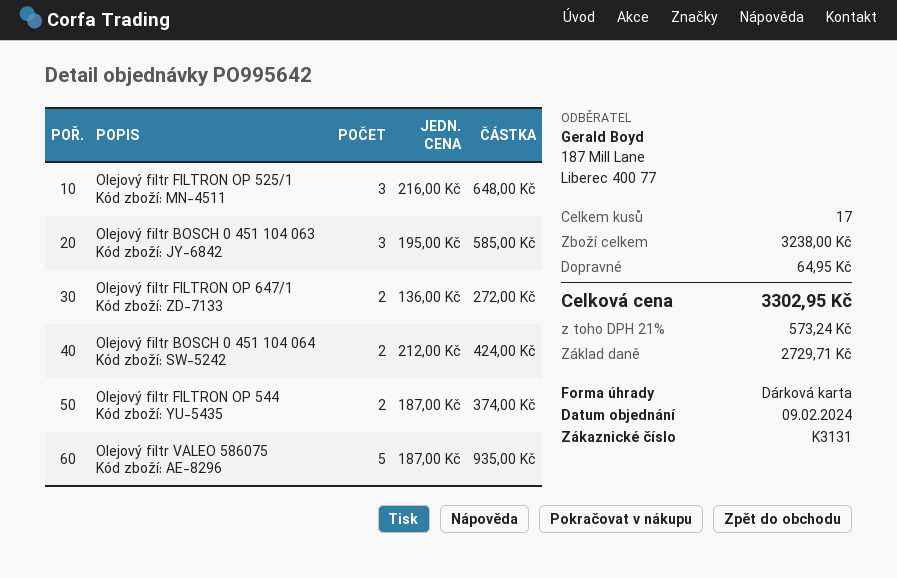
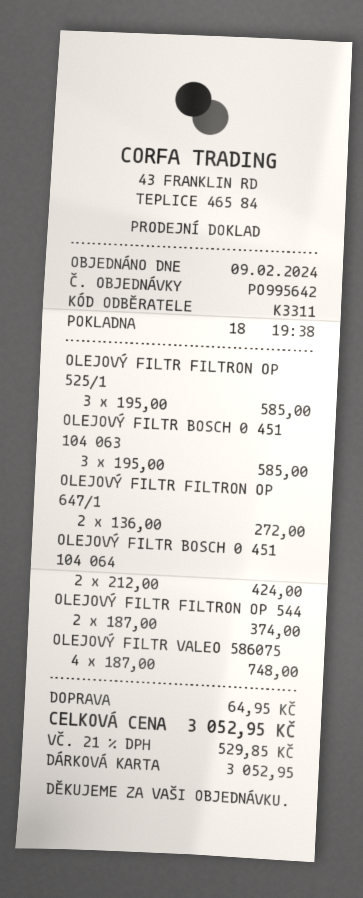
customer number: K3131 -> K3311
Olejový filtr FILTRON OP 525/1: 3 x 216.00 = 648.00 -> 3 x 195.00 = 585.00
Olejový filtr VALEO 586075: 5 x 187.00 = 935.00 -> 4 x 187.00 = 748.00
tax: 21% = 573.24 -> 21% = 529.85
total: 3302.95 -> 3052.95

